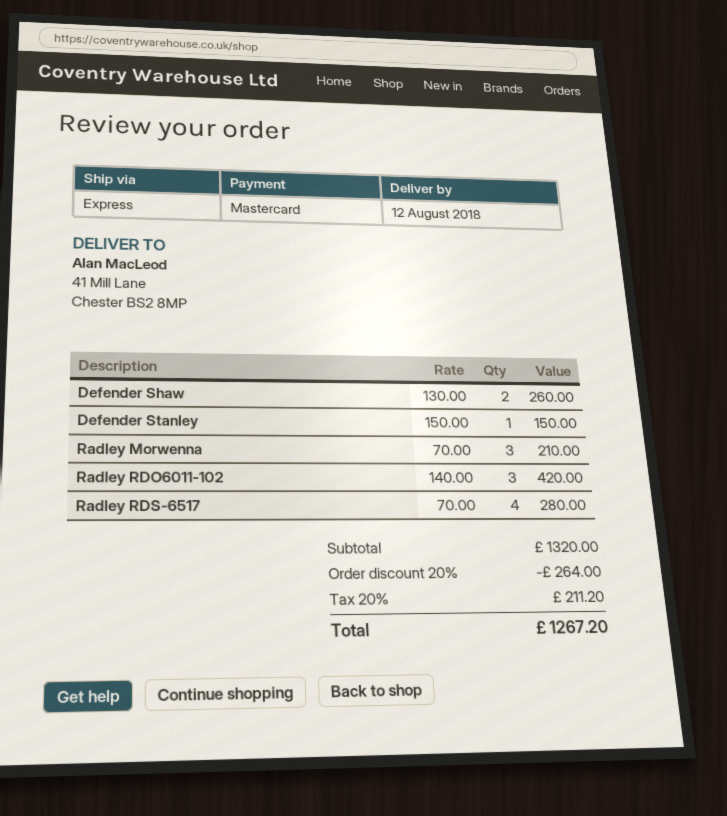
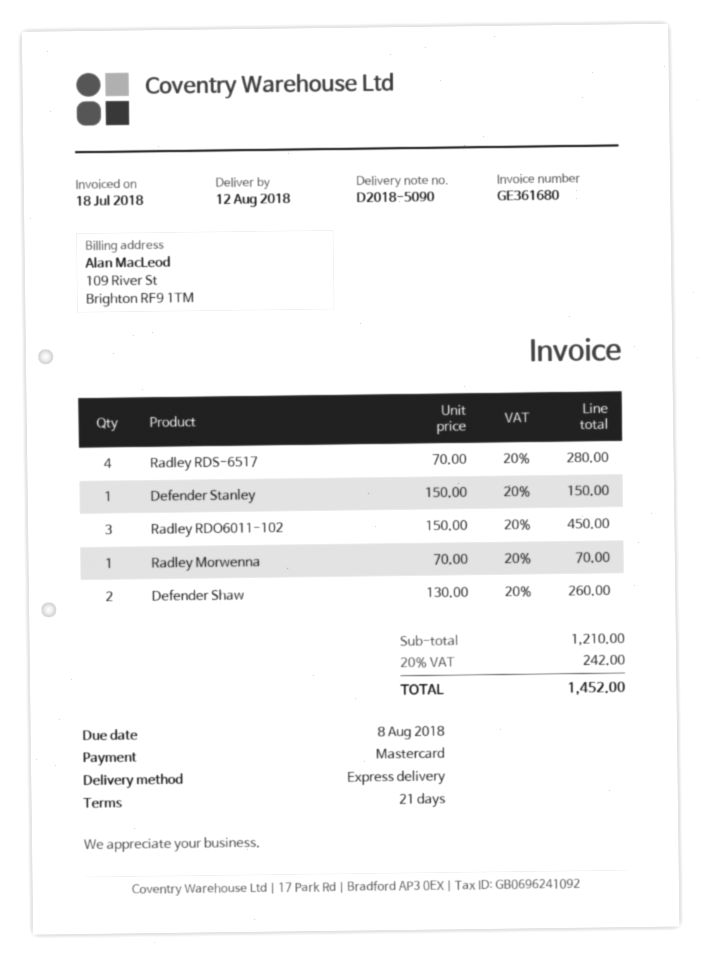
Radley Morwenna: 3 x 70.00 = 210.00 -> 1 x 70.00 = 70.00
Radley RDO6011-102: 3 x 140.00 = 420.00 -> 3 x 150.00 = 450.00
subtotal: 1320.00 -> 1210.00
discount: 20% = 264.00 -> none
tax: 20% = 211.20 -> 20% = 242.00
total: 1267.20 -> 1452.00

